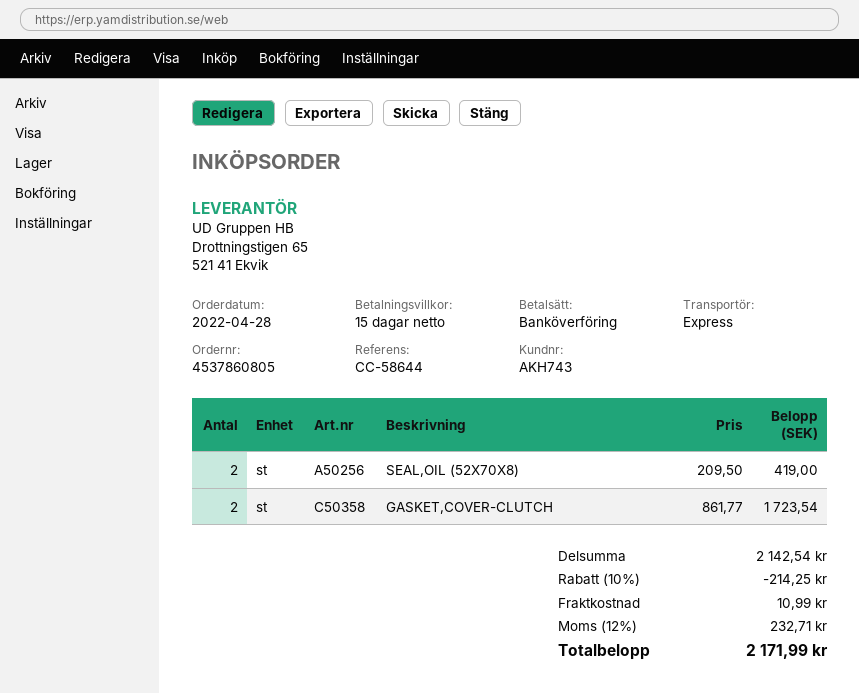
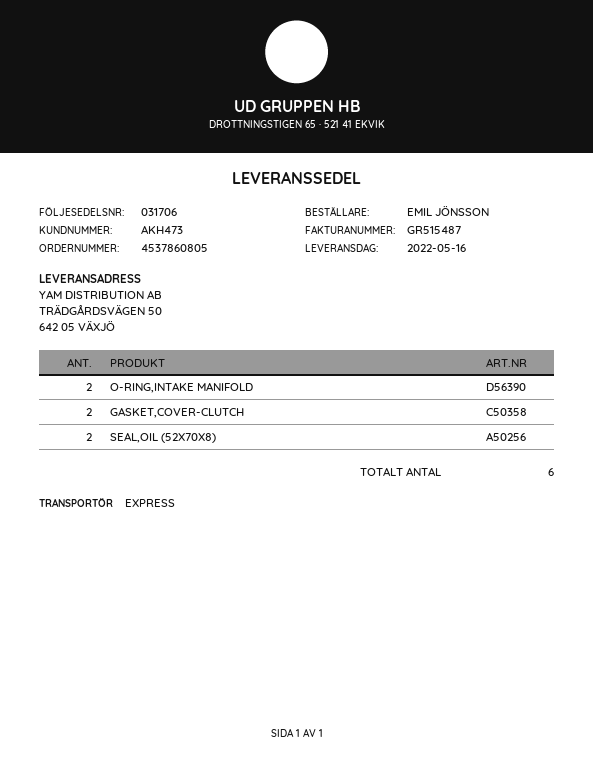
customer number: AKH743 -> AKH473
O-RING,INTAKE MANIFOLD: none -> 2

